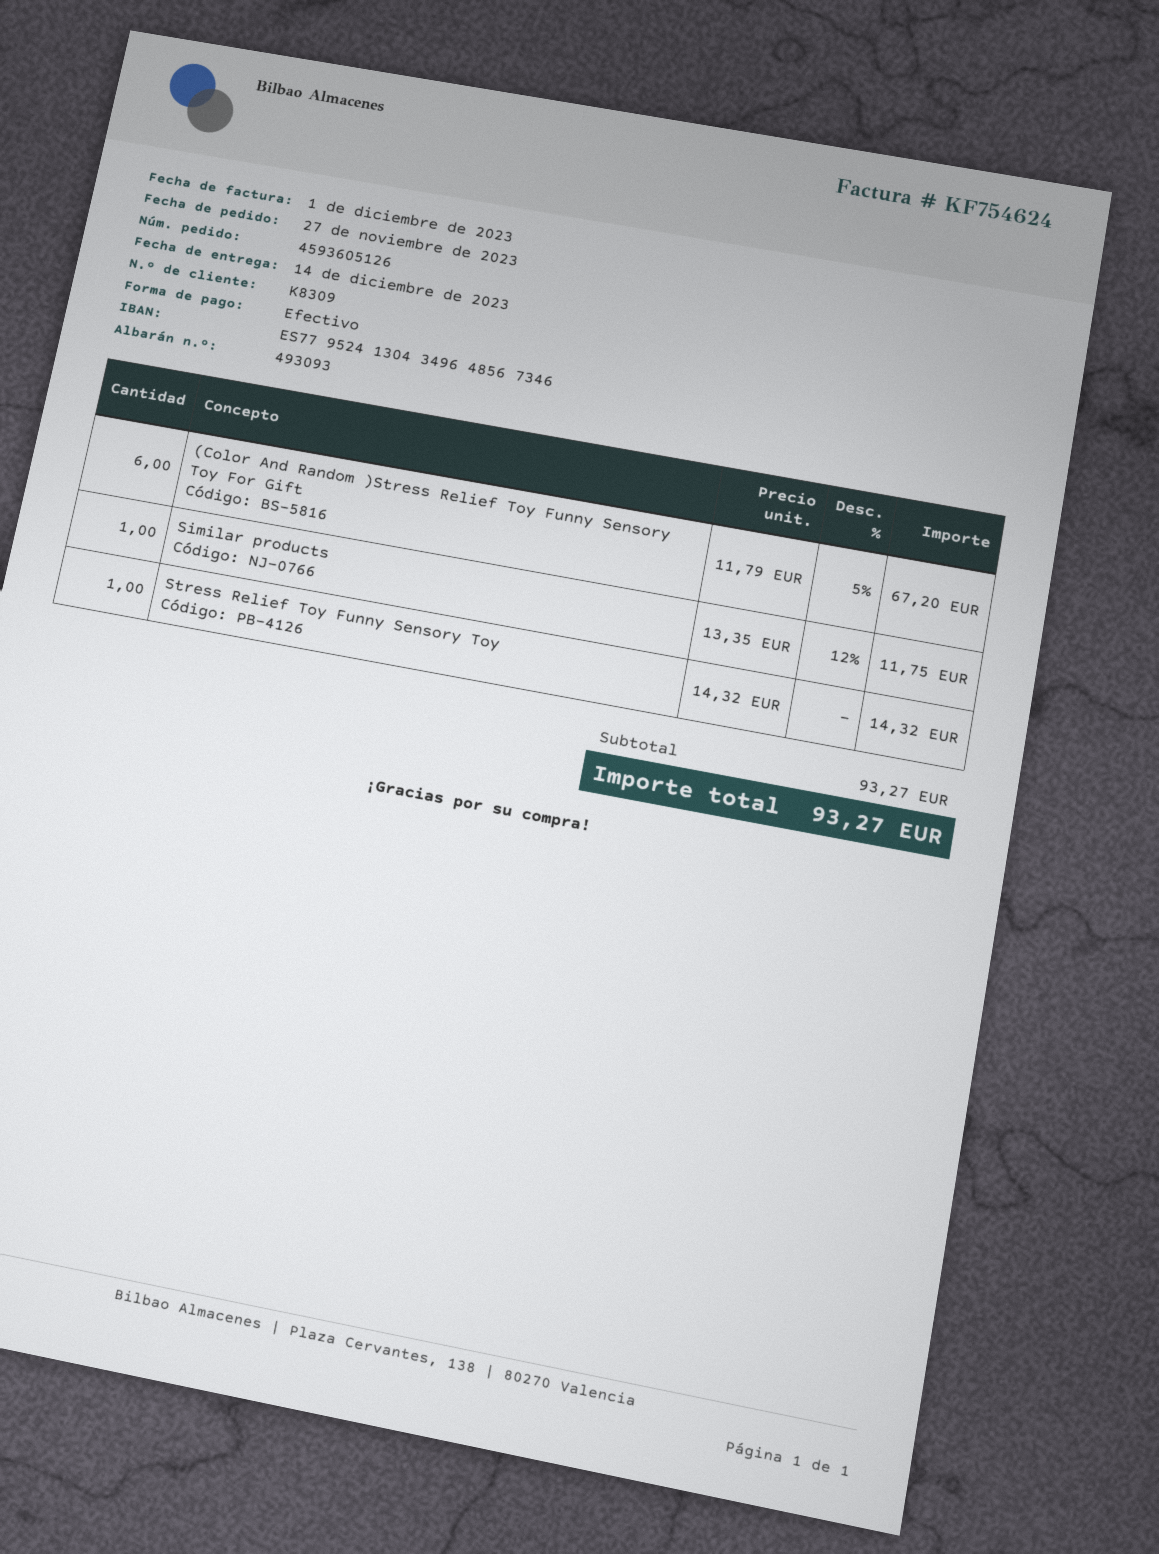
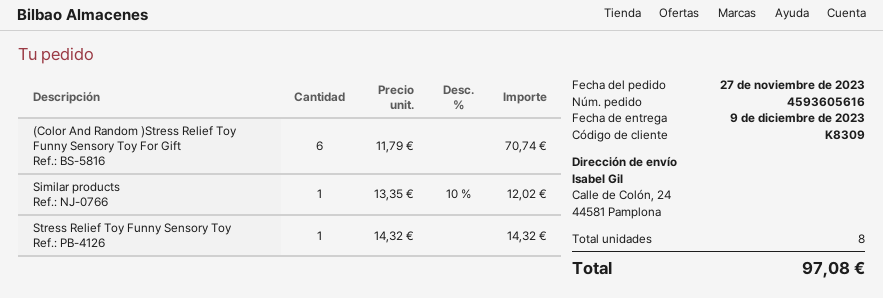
order number: 4593605126 -> 4593605616
delivery date: 2023-12-14 -> 2023-12-09
(Color And Random )Stress Relief Toy Funny Sensory Toy For Gift: 6 x 11.79 - 5% = 67.20 -> 6 x 11.79 = 70.74
Similar products: 1 x 13.35 - 12% = 11.75 -> 1 x 13.35 - 10% = 12.02
total: 93.27 -> 97.08

